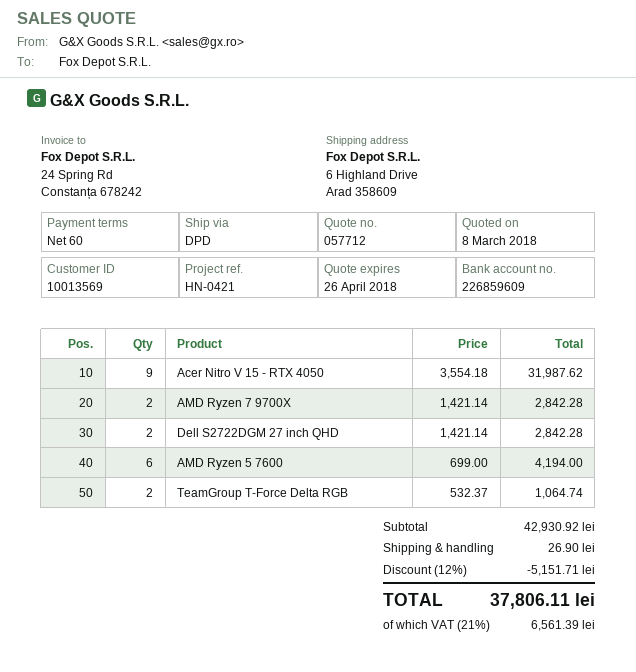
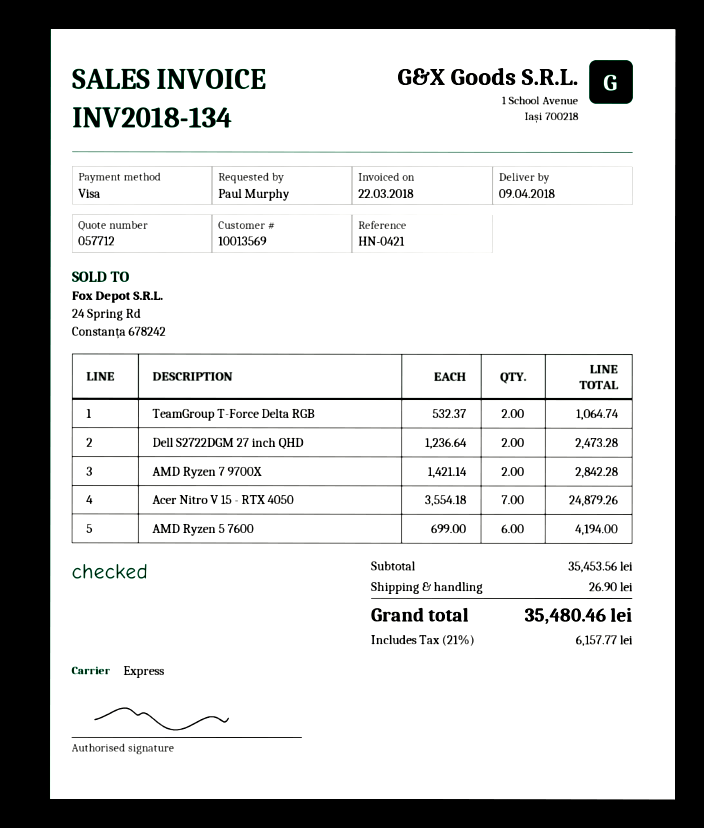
shipping method: DPD -> express
Acer Nitro V 15 - RTX 4050: 9 x 3554.18 = 31987.62 -> 7 x 3554.18 = 24879.26
Dell S2722DGM 27 inch QHD: 2 x 1421.14 = 2842.28 -> 2 x 1236.64 = 2473.28
subtotal: 42930.92 -> 35453.56
discount: 12% = 5151.71 -> none
tax: 21% = 6561.39 -> 21% = 6157.77
total: 37806.11 -> 35480.46

